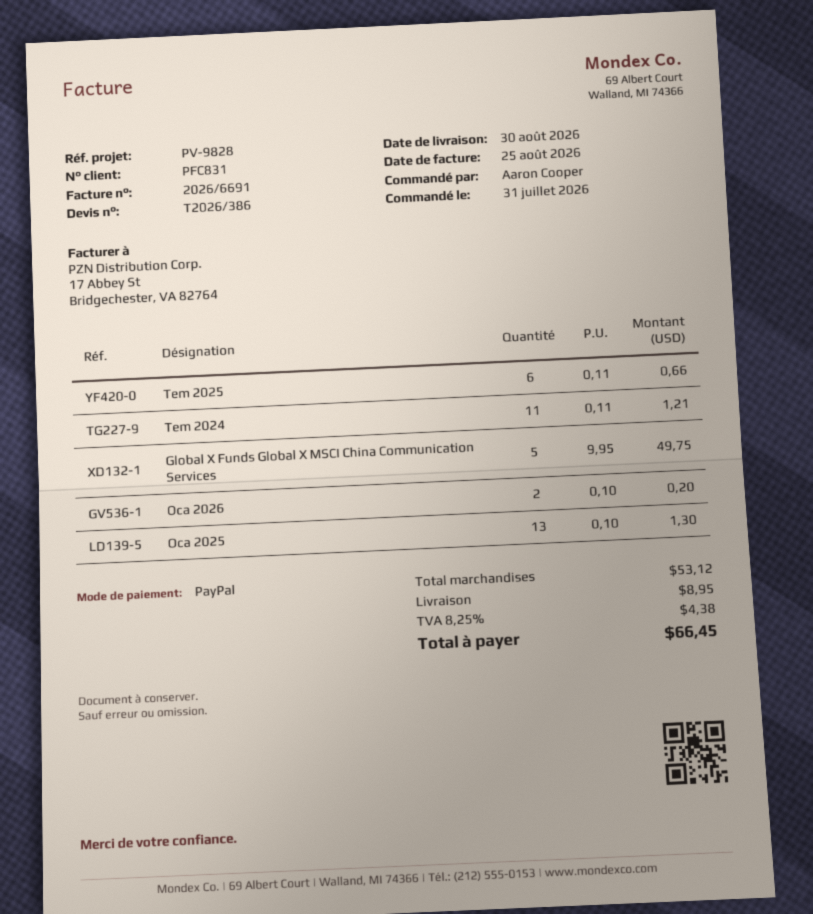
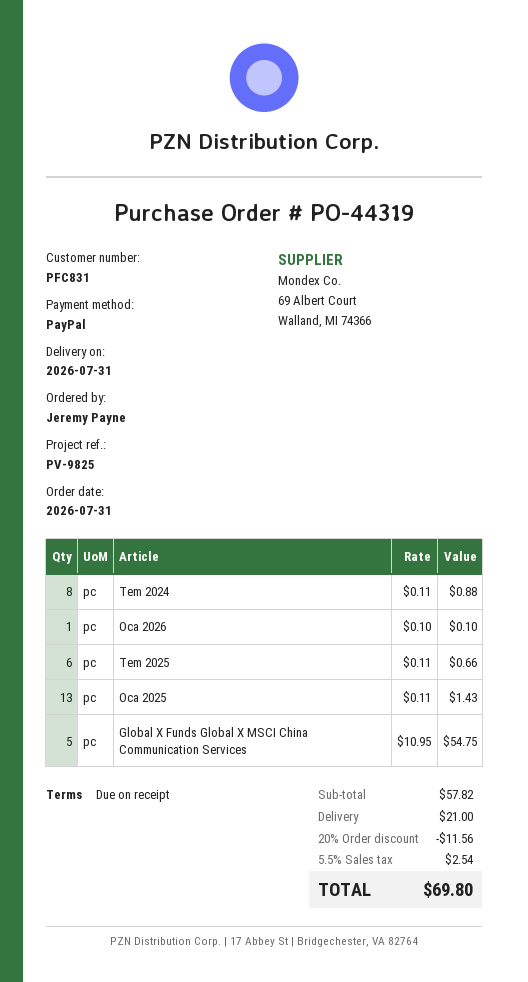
delivery date: 2026-08-30 -> 2026-07-31
reference: PV-9828 -> PV-9825
ordered by: Aaron Cooper -> Jeremy Payne
Tem 2024: 11 x 0.11 = 1.21 -> 8 x 0.11 = 0.88
Global X Funds Global X MSCI China Communication Services: 5 x 9.95 = 49.75 -> 5 x 10.95 = 54.75
Oca 2026: 2 x 0.10 = 0.20 -> 1 x 0.10 = 0.10
Oca 2025: 13 x 0.10 = 1.30 -> 13 x 0.11 = 1.43
subtotal: 53.12 -> 57.82
discount: none -> 20% = 11.56
shipping: 8.95 -> 21.00
tax: 8.25% = 4.38 -> 5.5% = 2.54
total: 66.45 -> 69.80

